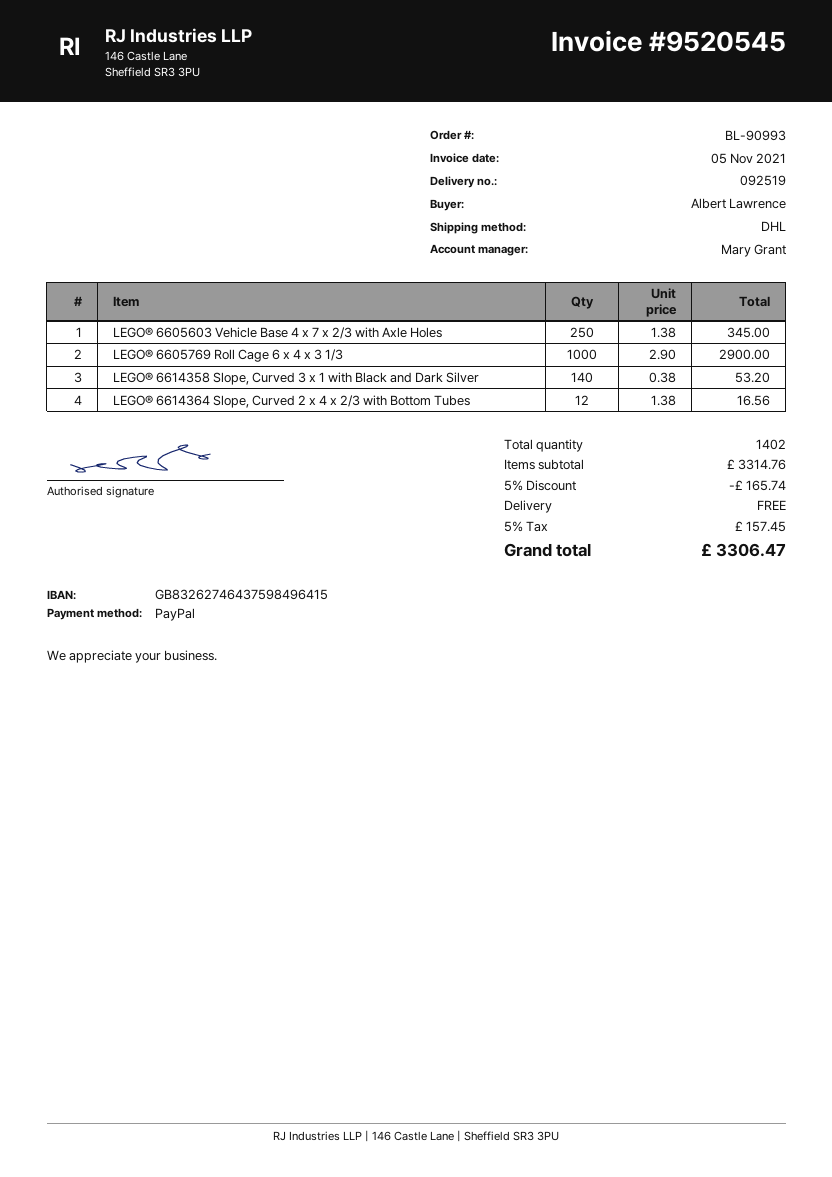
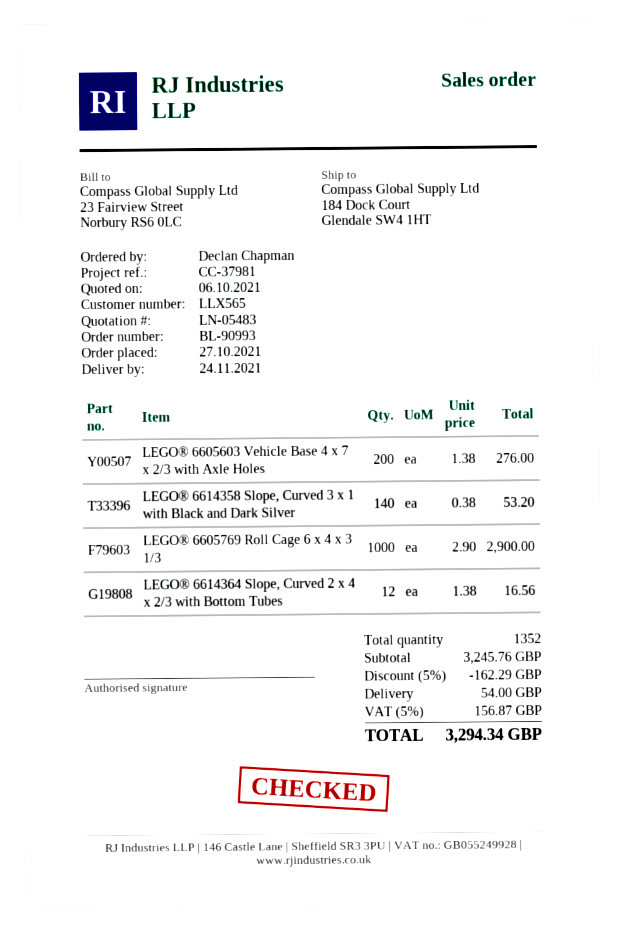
ordered by: Albert Lawrence -> Declan Chapman
LEGO® 6605603 Vehicle Base 4 x 7 x 2/3 with Axle Holes: 250 x 1.38 = 345.00 -> 200 x 1.38 = 276.00
total quantity: 1402 -> 1352
subtotal: 3314.76 -> 3245.76
discount: 5% = 165.74 -> 5% = 162.29
shipping: 0.00 -> 54.00
tax: 5% = 157.45 -> 5% = 156.87
total: 3306.47 -> 3294.34

